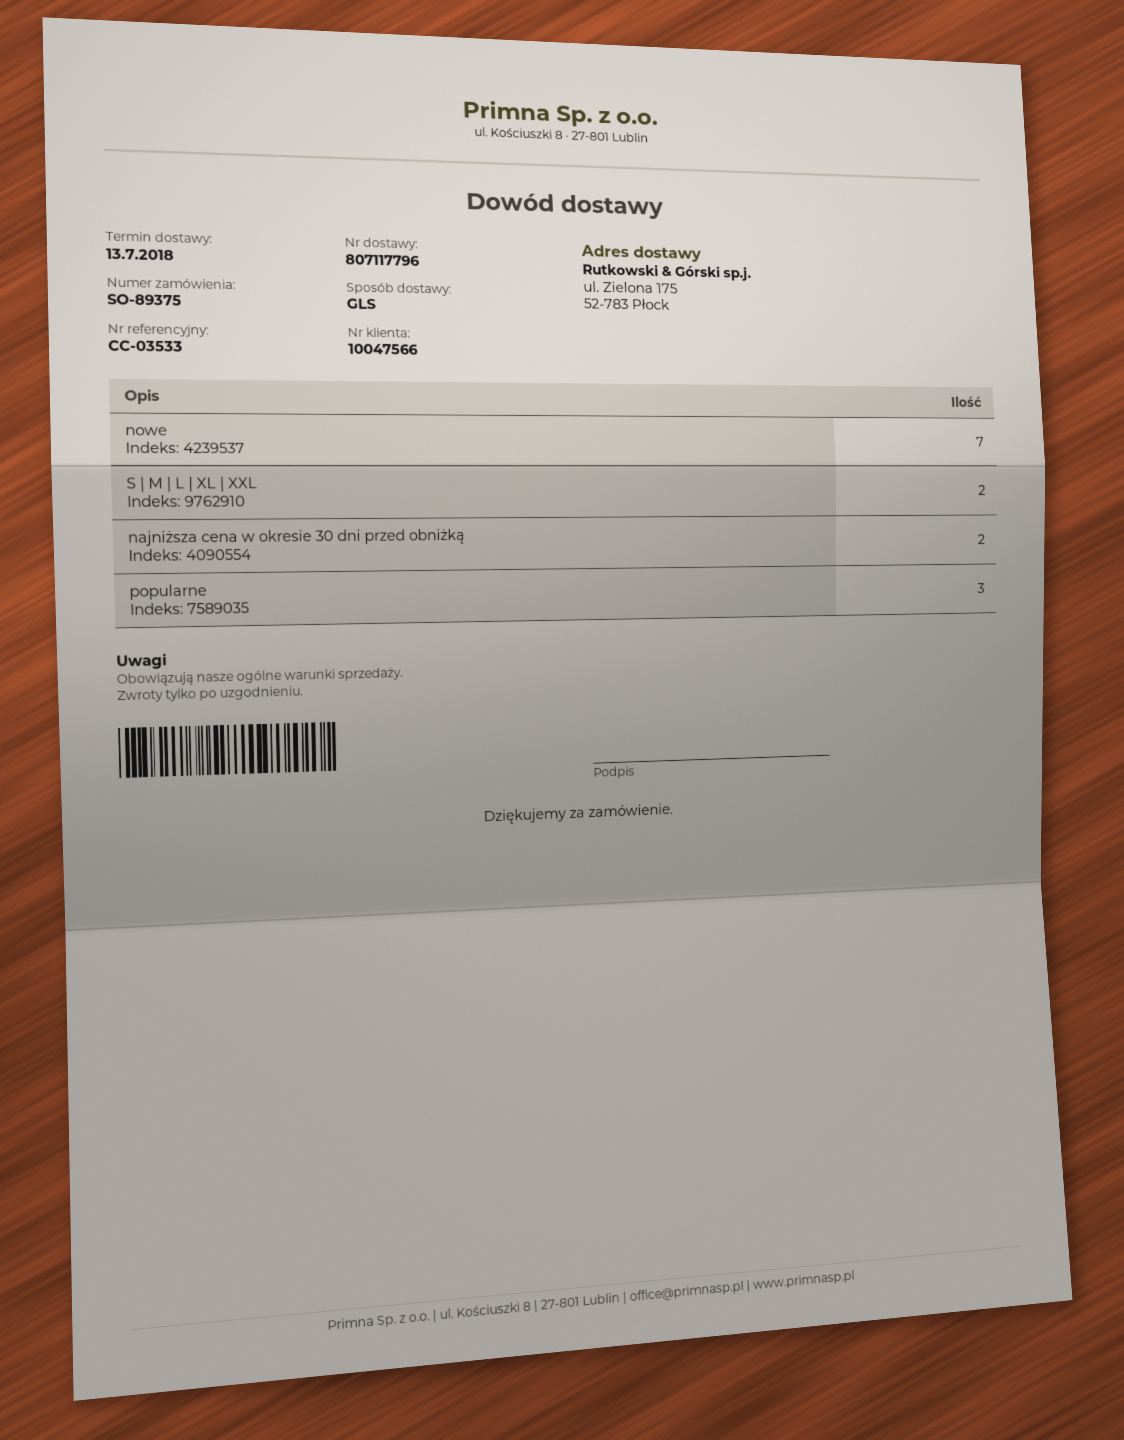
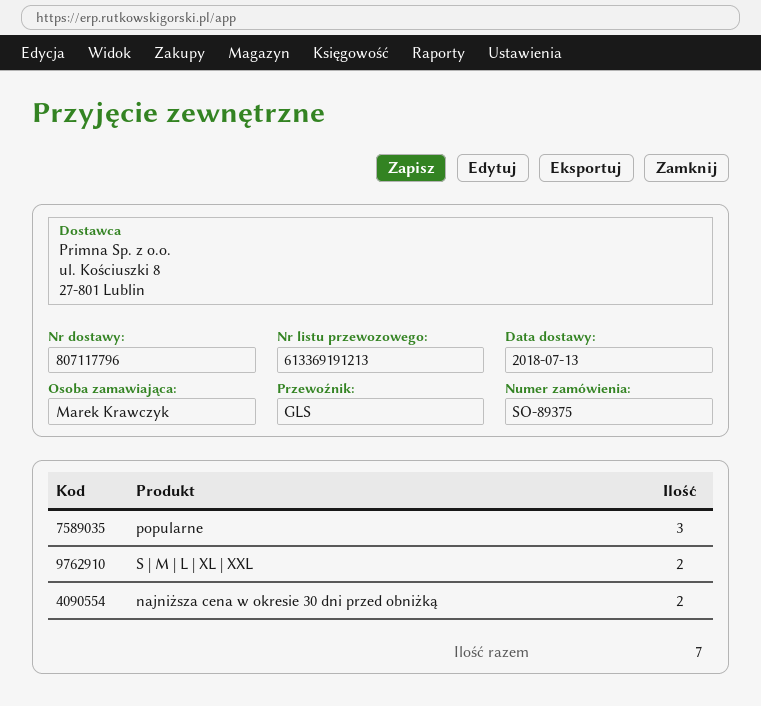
nowe: 7 -> none

